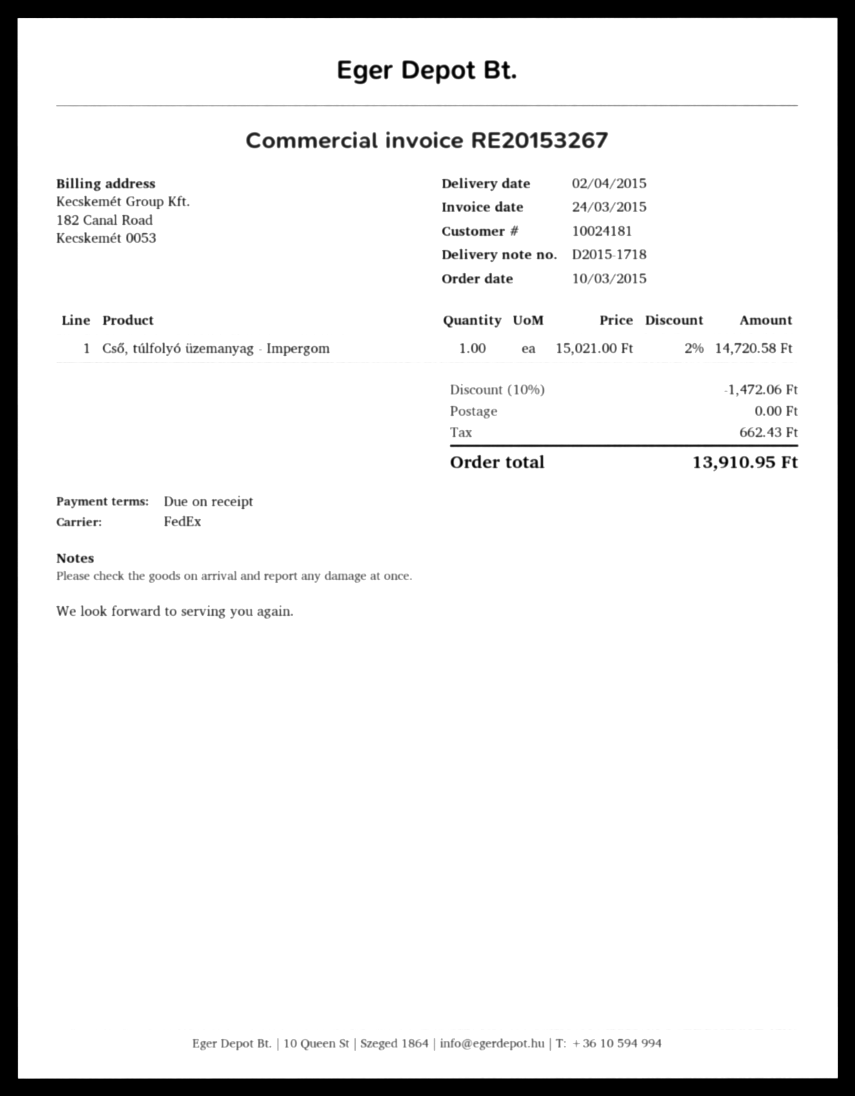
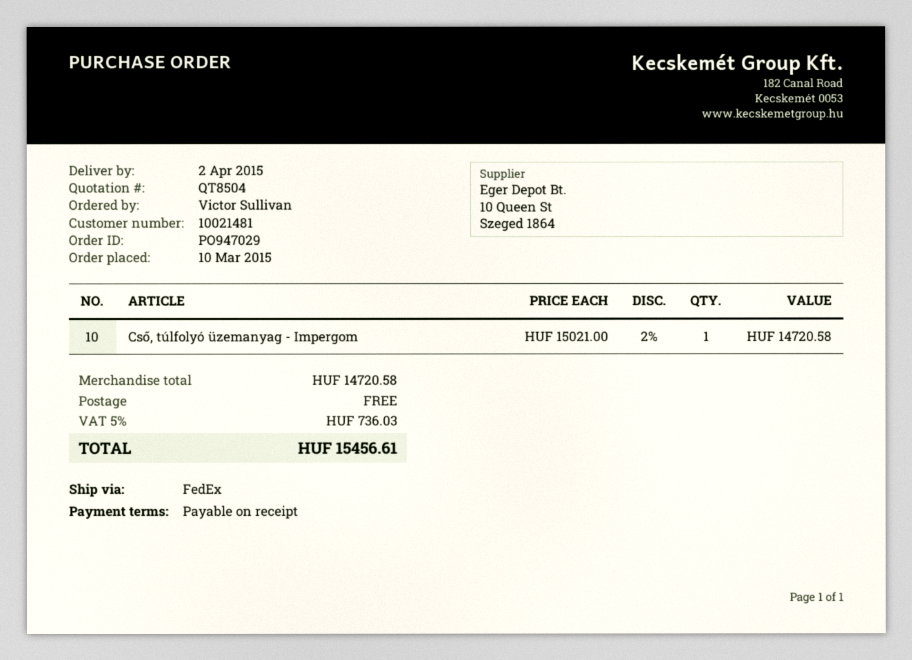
customer number: 10024181 -> 10021481
discount: 10% = 1472.06 -> none
tax: 662.43 -> 736.03
total: 13910.95 -> 15456.61

